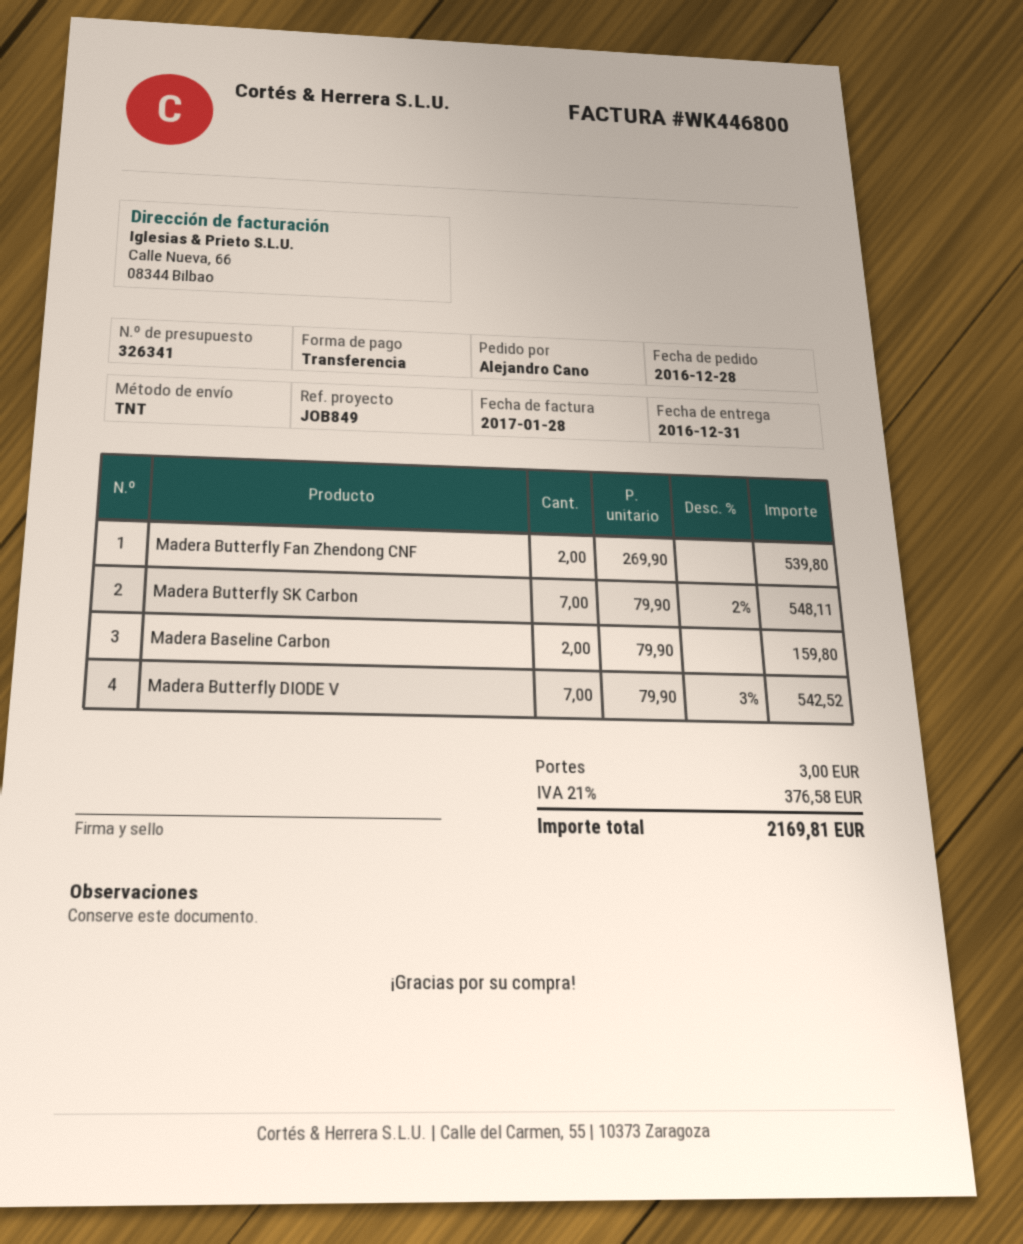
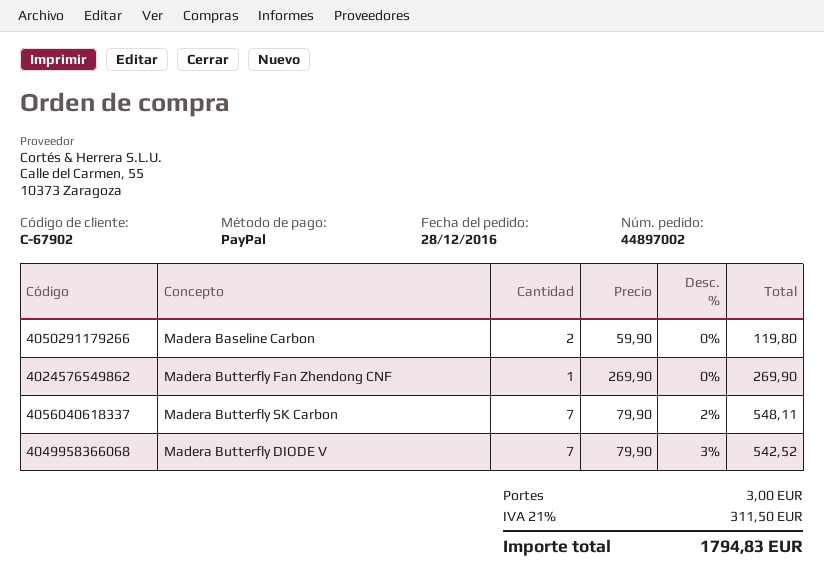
payment method: bank transfer -> PayPal
Madera Butterfly Fan Zhendong CNF: 2 x 269.90 = 539.80 -> 1 x 269.90 = 269.90
Madera Baseline Carbon: 2 x 79.90 = 159.80 -> 2 x 59.90 = 119.80
tax: 21% = 376.58 -> 21% = 311.50
total: 2169.81 -> 1794.83

